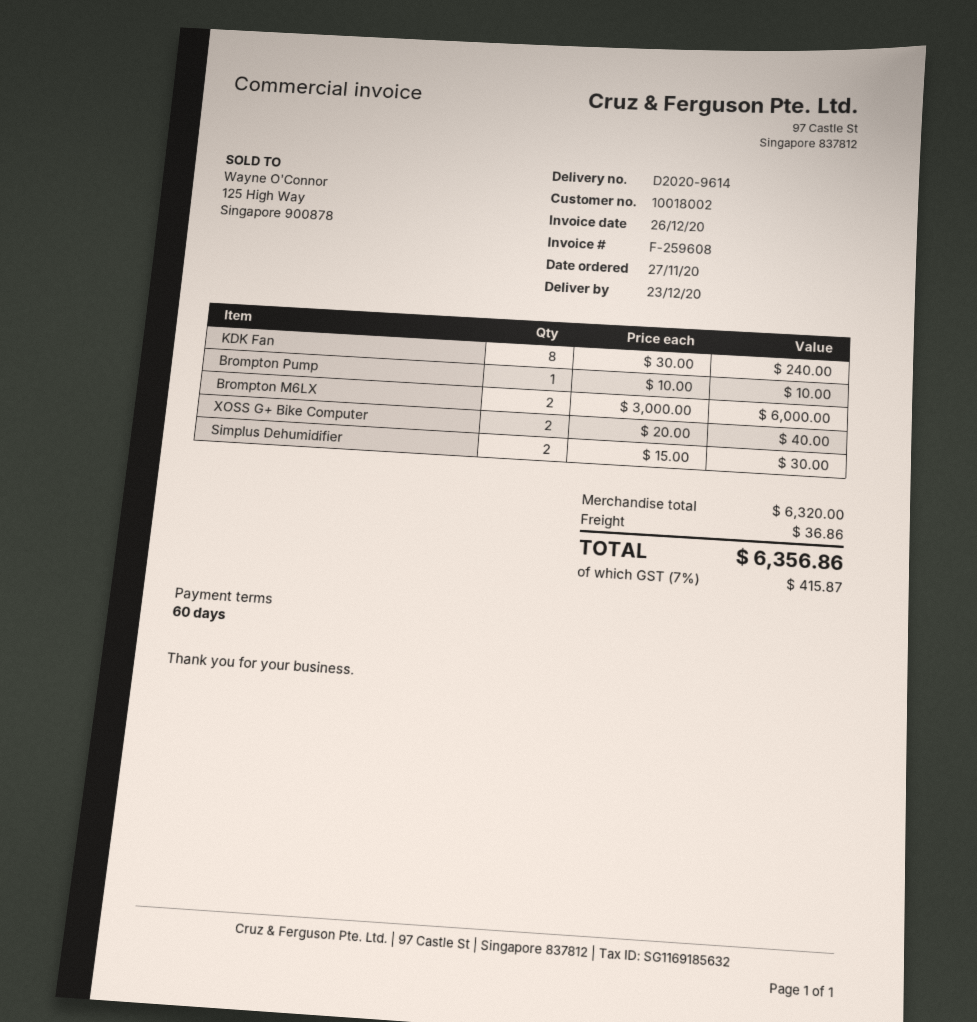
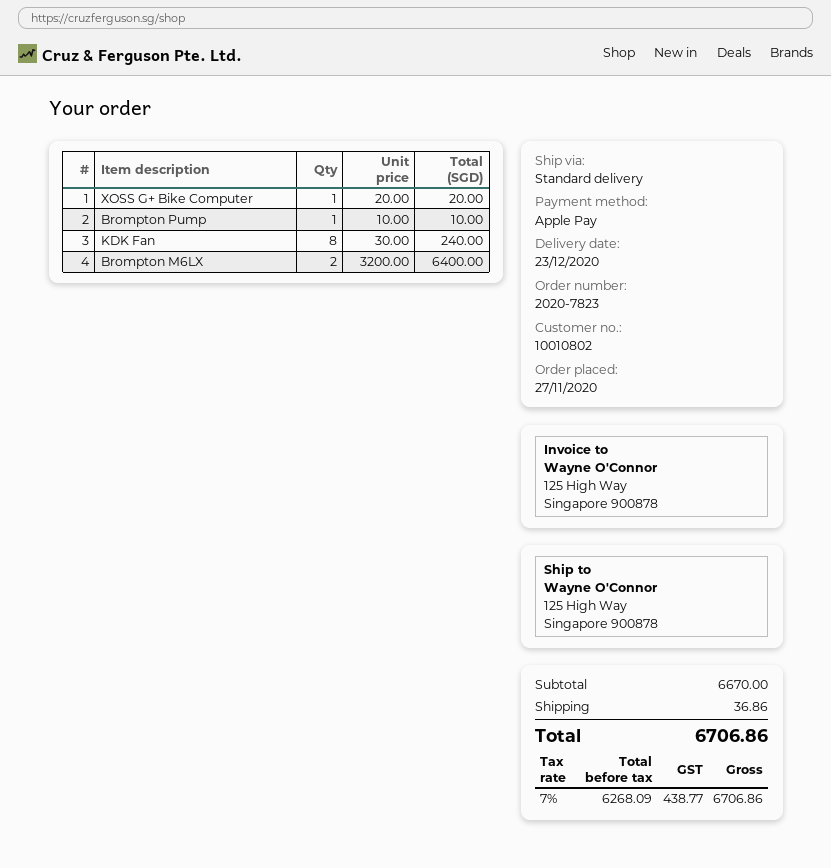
customer number: 10018002 -> 10010802
Brompton M6LX: 2 x 3000.00 = 6000.00 -> 2 x 3200.00 = 6400.00
XOSS G+ Bike Computer: 2 x 20.00 = 40.00 -> 1 x 20.00 = 20.00
Simplus Dehumidifier: 2 x 15.00 = 30.00 -> none
subtotal: 6320.00 -> 6670.00
tax: 7% = 415.87 -> 7% = 438.77
total: 6356.86 -> 6706.86

